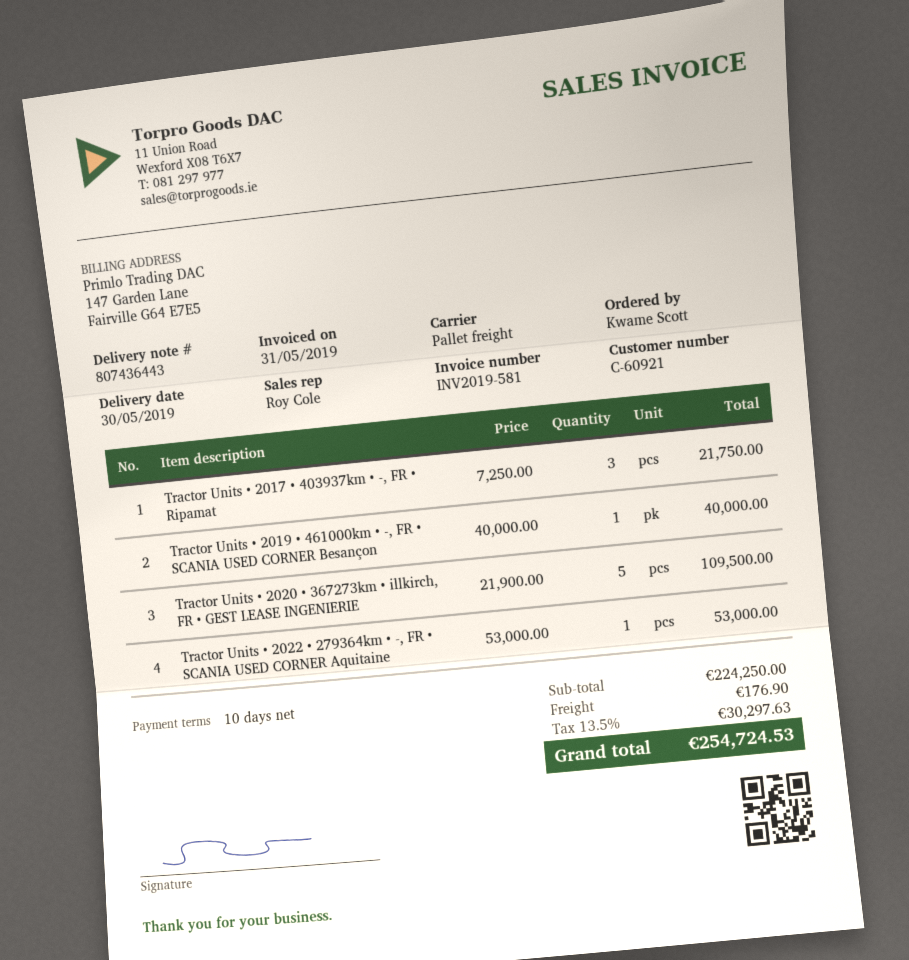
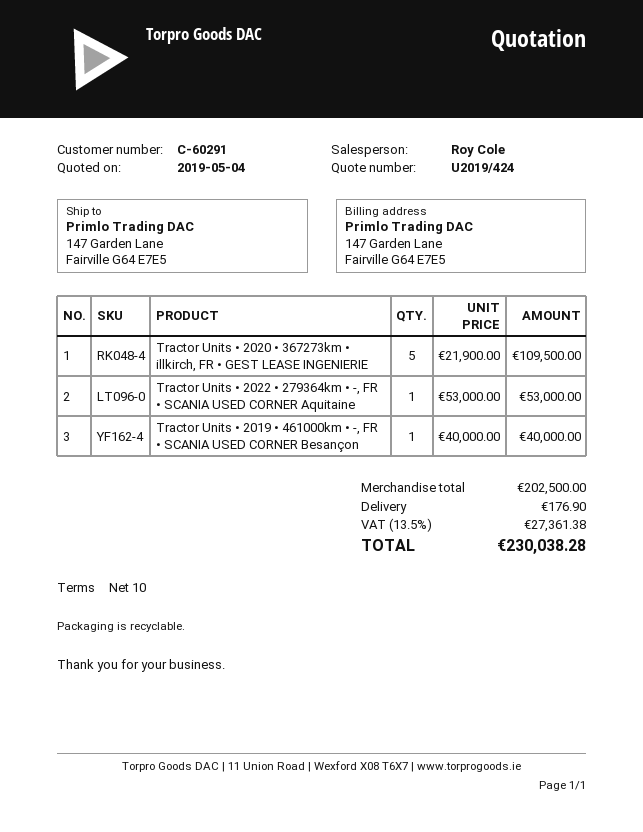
customer number: C-60921 -> C-60291
Tractor Units • 2017 • 403937km • -, FR • Ripamat: 3 x 7250.00 = 21750.00 -> none
subtotal: 224250.00 -> 202500.00
tax: 13.5% = 30297.63 -> 13.5% = 27361.38
total: 254724.53 -> 230038.28

